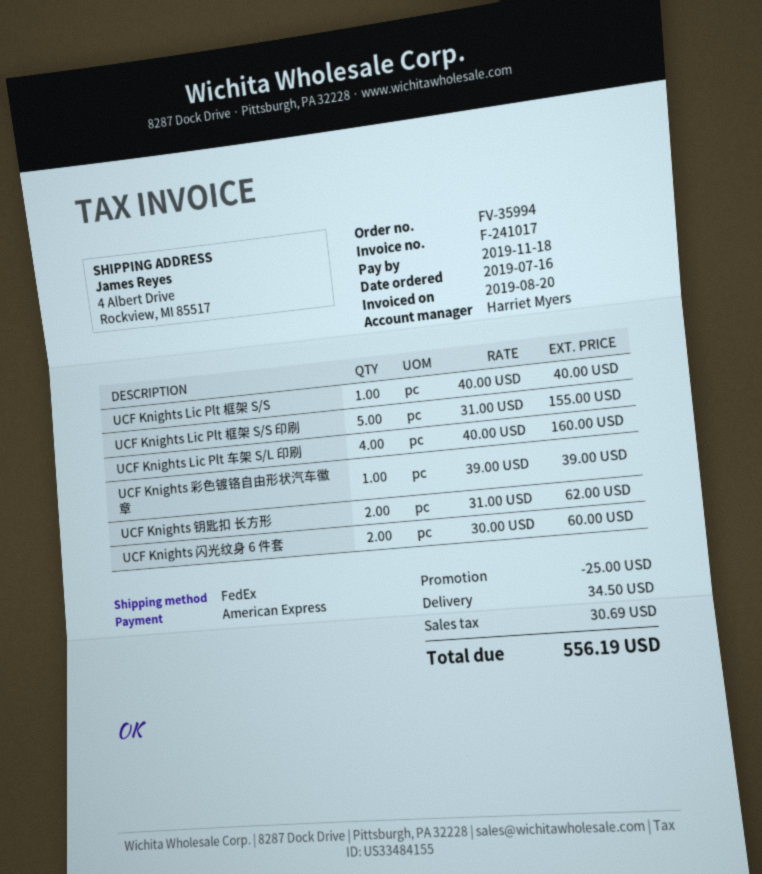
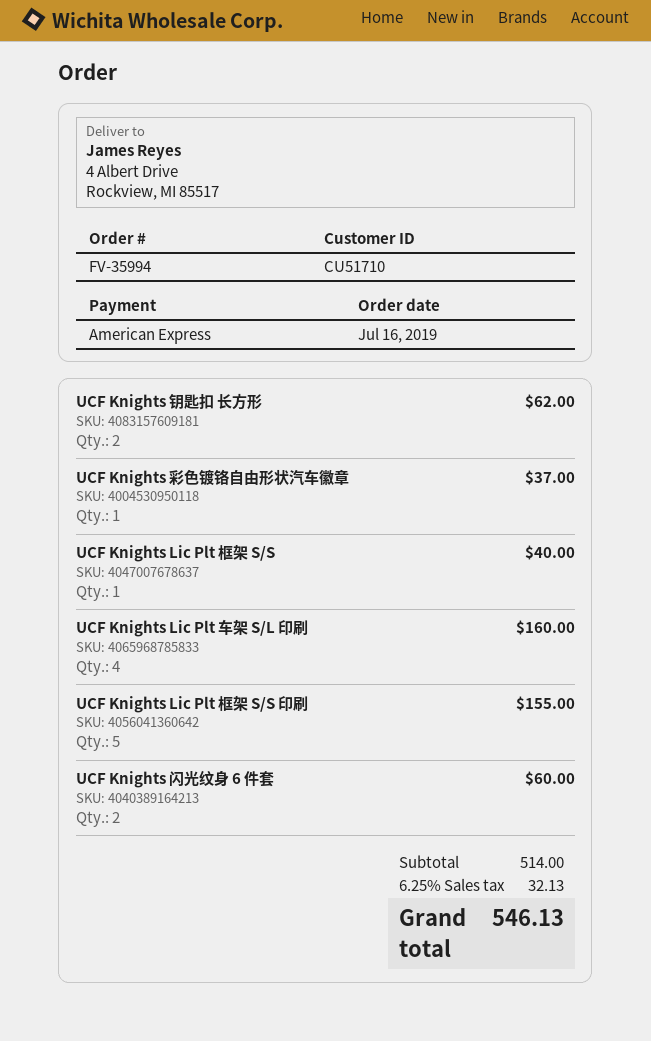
UCF Knights 彩色镀铬自由形状汽车徽章: 1 for 39.00 -> 1 for 37.00
discount: 25.00 -> none
shipping: 34.50 -> none
tax: 30.69 -> 32.13
total: 556.19 -> 546.13

